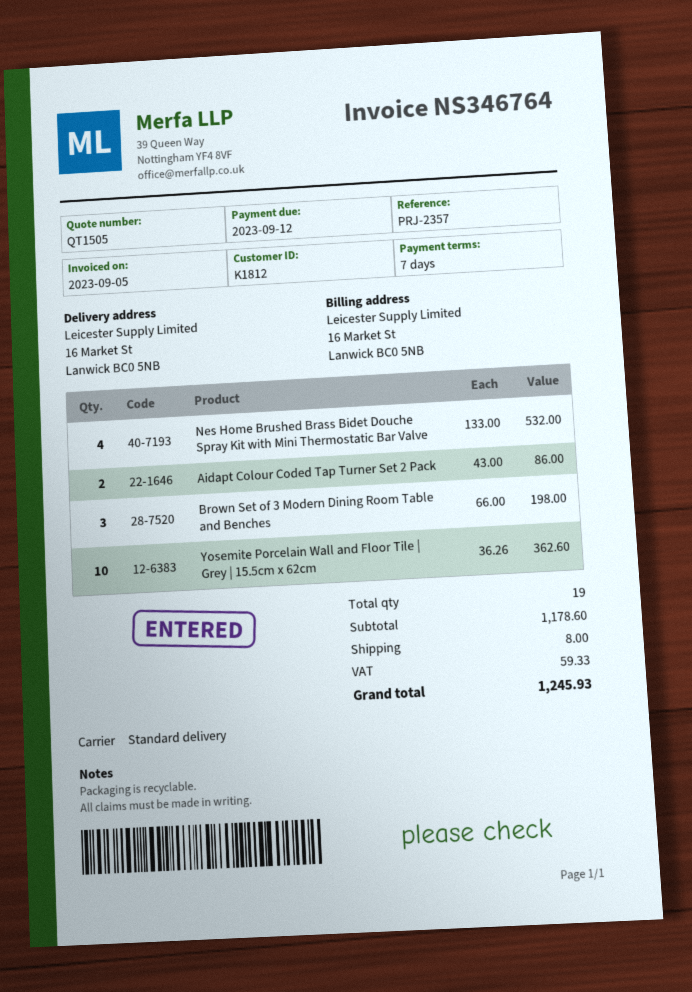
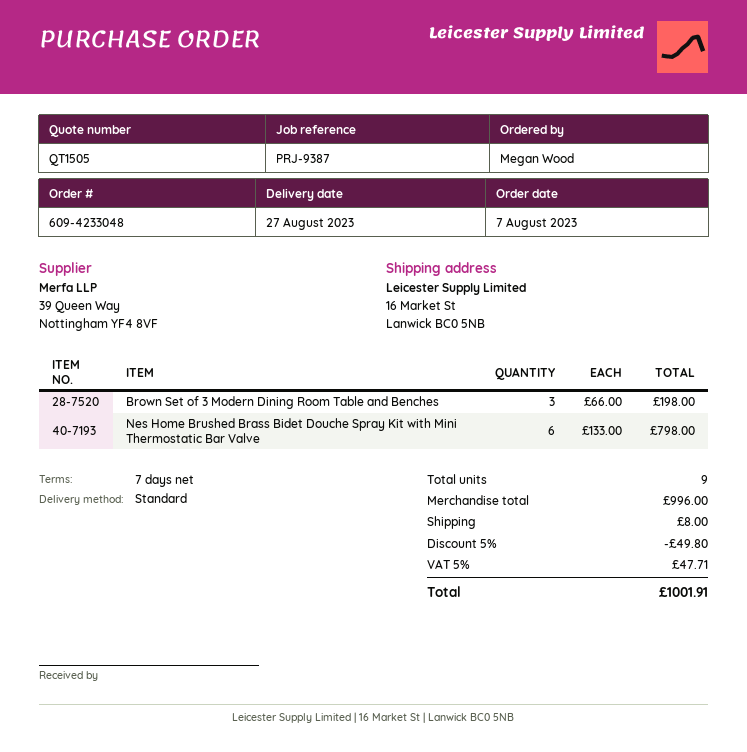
reference: PRJ-2357 -> PRJ-9387
Nes Home Brushed Brass Bidet Douche Spray Kit with Mini Thermostatic Bar Valve: 4 x 133.00 = 532.00 -> 6 x 133.00 = 798.00
Aidapt Colour Coded Tap Turner Set 2 Pack: 2 x 43.00 = 86.00 -> none
Yosemite Porcelain Wall and Floor Tile | Grey | 15.5cm x 62cm: 10 x 36.26 = 362.60 -> none
total quantity: 19 -> 9
subtotal: 1178.60 -> 996.00
discount: none -> 5% = 49.80
tax: 59.33 -> 47.71
total: 1245.93 -> 1001.91

